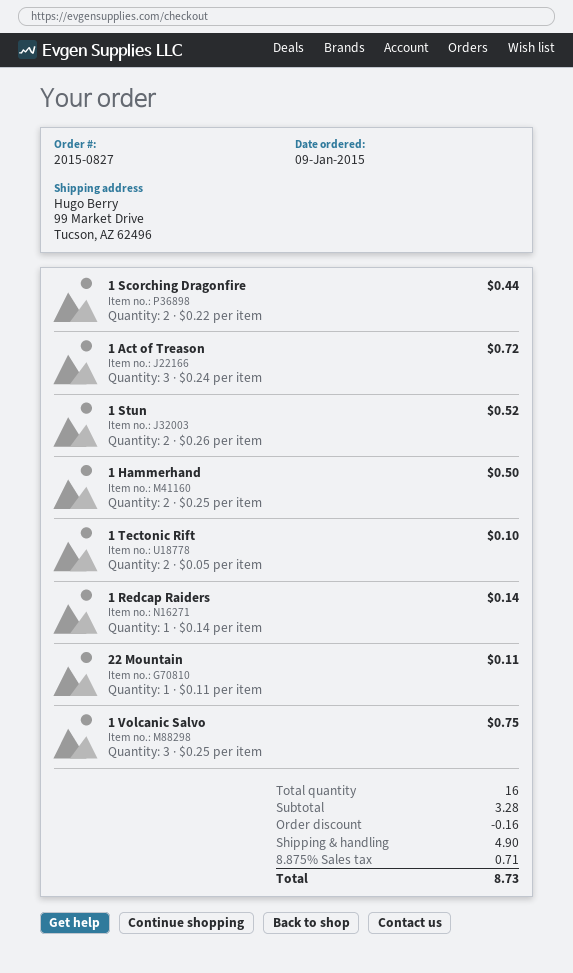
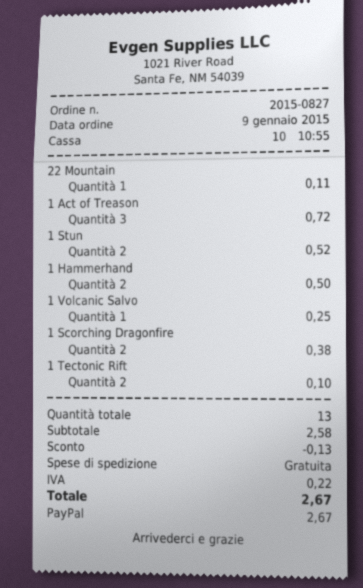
1 Scorching Dragonfire: 2 for 0.44 -> 2 for 0.38
1 Redcap Raiders: 1 for 0.14 -> none
1 Volcanic Salvo: 3 for 0.75 -> 1 for 0.25
total quantity: 16 -> 13
subtotal: 3.28 -> 2.58
discount: 0.16 -> 0.13
shipping: 4.90 -> 0.00
tax: 0.71 -> 0.22
total: 8.73 -> 2.67

